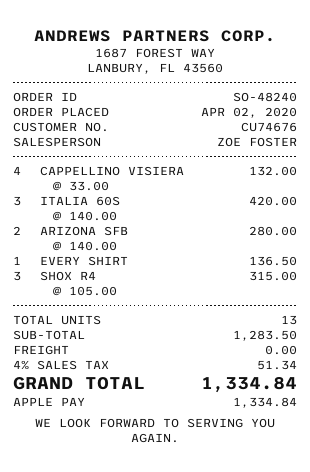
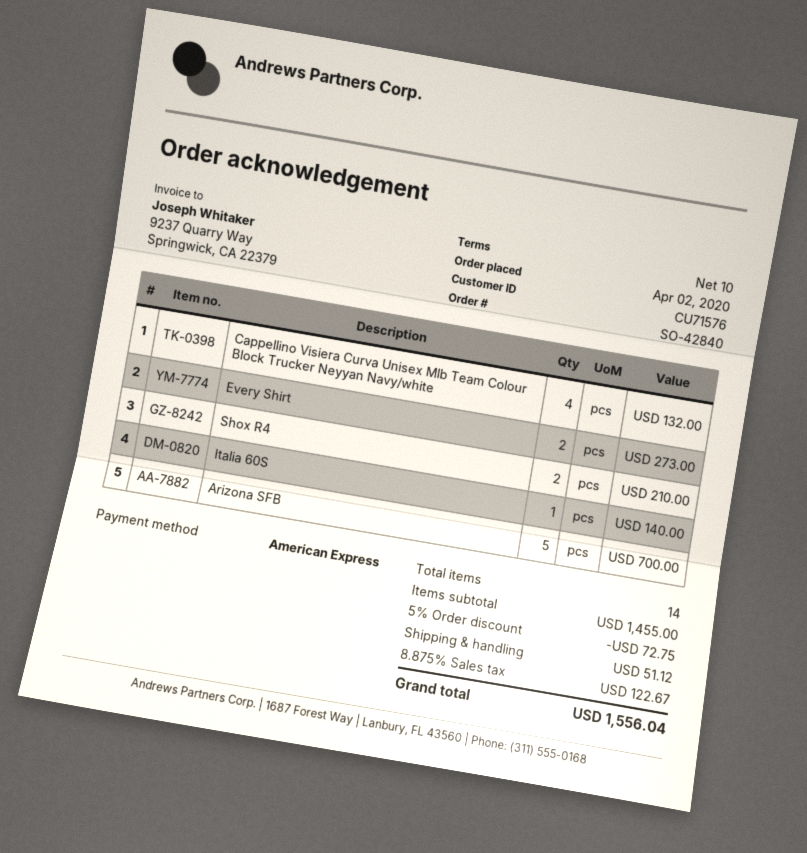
order number: SO-48240 -> SO-42840
customer number: CU74676 -> CU71576
payment method: Apple Pay -> American Express
ITALIA 60S: 3 for 420.00 -> 1 for 140.00
ARIZONA SFB: 2 for 280.00 -> 5 for 700.00
EVERY SHIRT: 1 for 136.50 -> 2 for 273.00
SHOX R4: 3 for 315.00 -> 2 for 210.00
total quantity: 13 -> 14
subtotal: 1283.50 -> 1455.00
discount: none -> 5% = 72.75
shipping: 0.00 -> 51.12
tax: 4% = 51.34 -> 8.875% = 122.67
total: 1334.84 -> 1556.04

